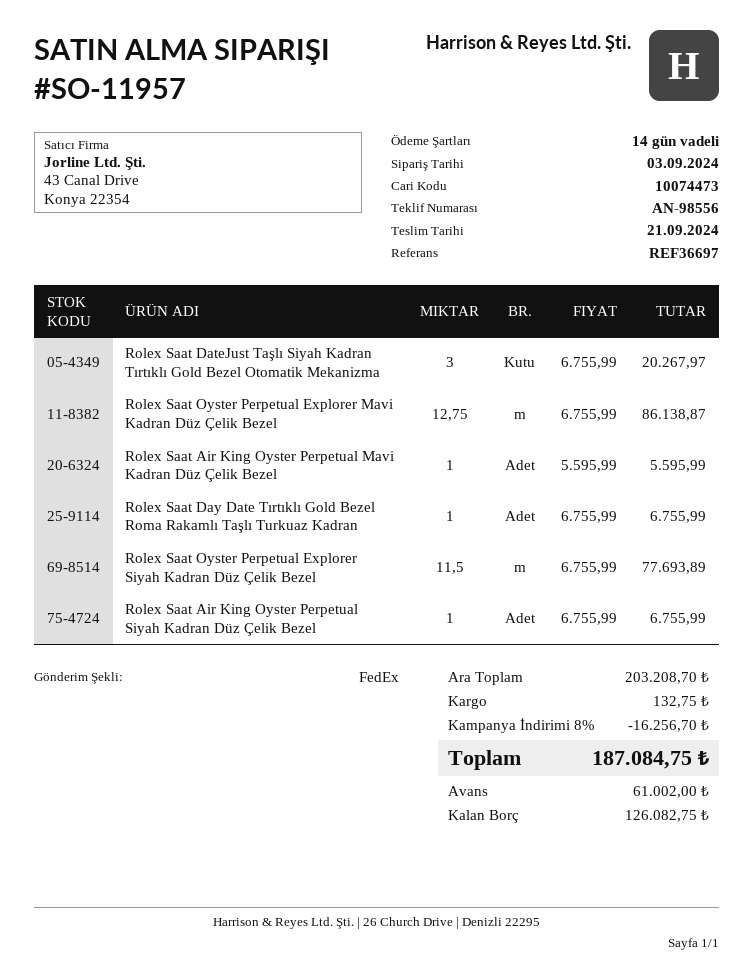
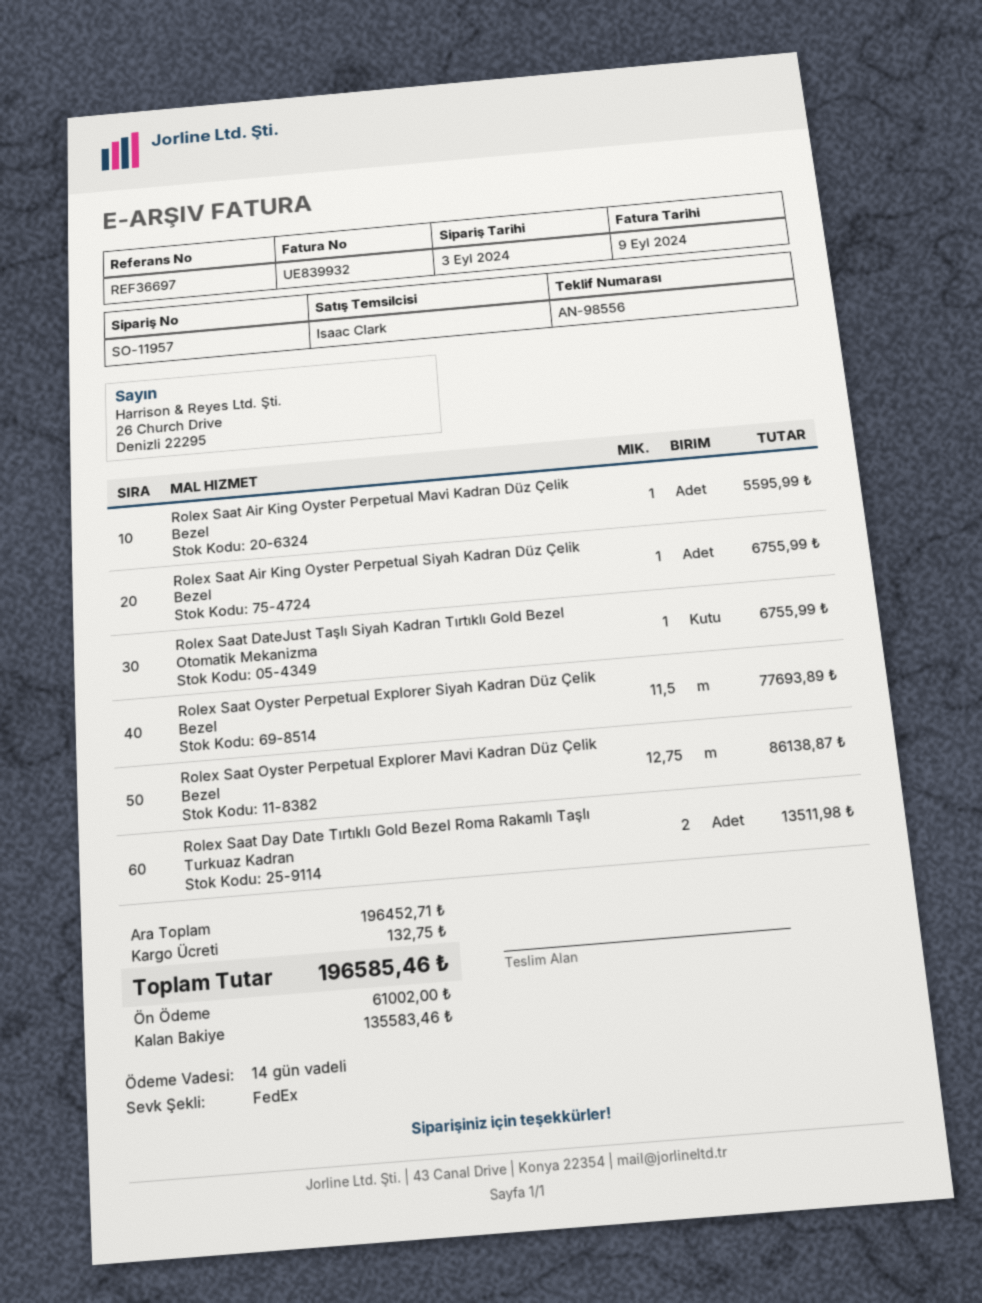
Rolex Saat DateJust Taşlı Siyah Kadran Tırtıklı Gold Bezel Otomatik Mekanizma: 3 for 20267.97 -> 1 for 6755.99
Rolex Saat Day Date Tırtıklı Gold Bezel Roma Rakamlı Taşlı Turkuaz Kadran: 1 for 6755.99 -> 2 for 13511.98
subtotal: 203208.70 -> 196452.71
discount: 8% = 16256.70 -> none
total: 187084.75 -> 196585.46
balance: 126082.75 -> 135583.46

